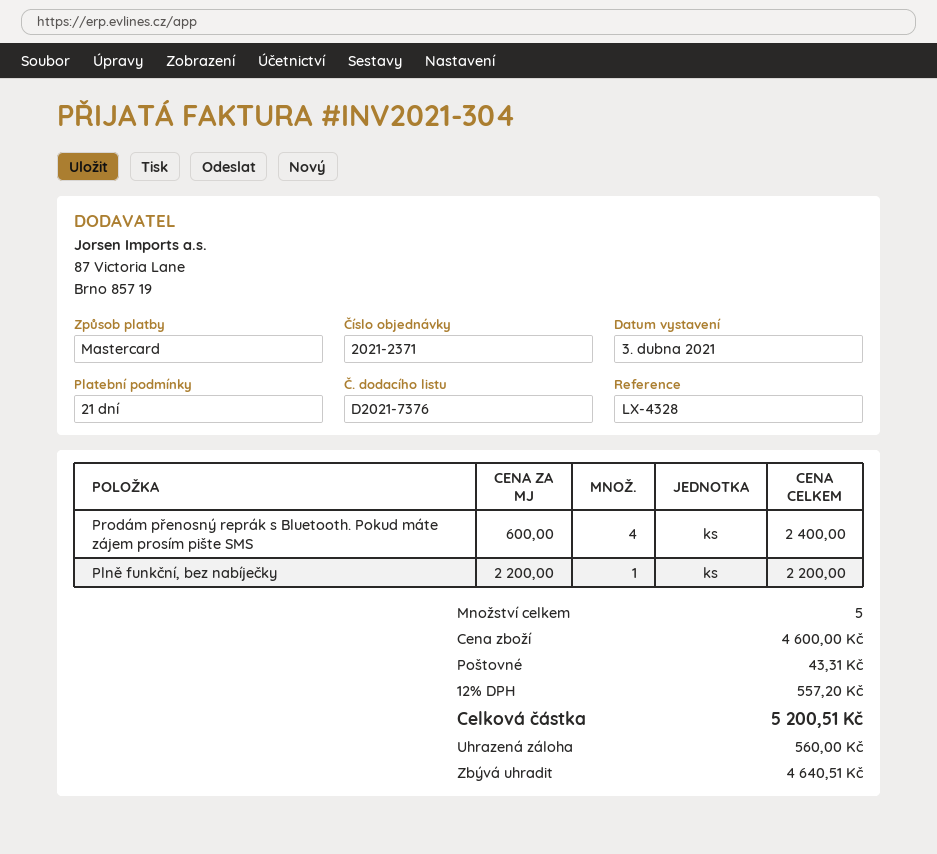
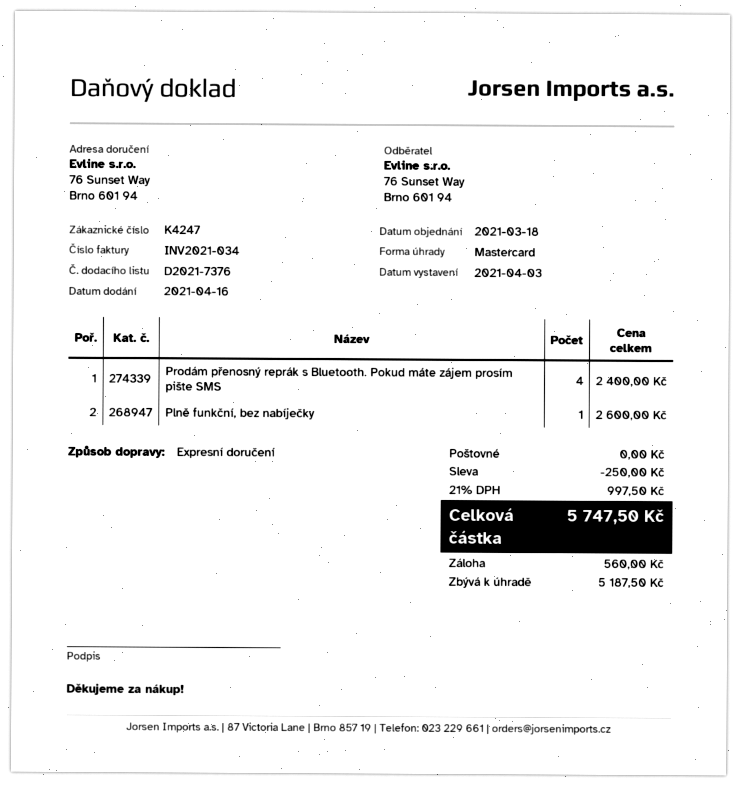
invoice number: INV2021-304 -> INV2021-034
Plně funkční, bez nabíječky: 1 for 2200.00 -> 1 for 2600.00
discount: none -> 250.00
shipping: 43.31 -> 0.00
tax: 12% = 557.20 -> 21% = 997.50
total: 5200.51 -> 5747.50
balance: 4640.51 -> 5187.50

